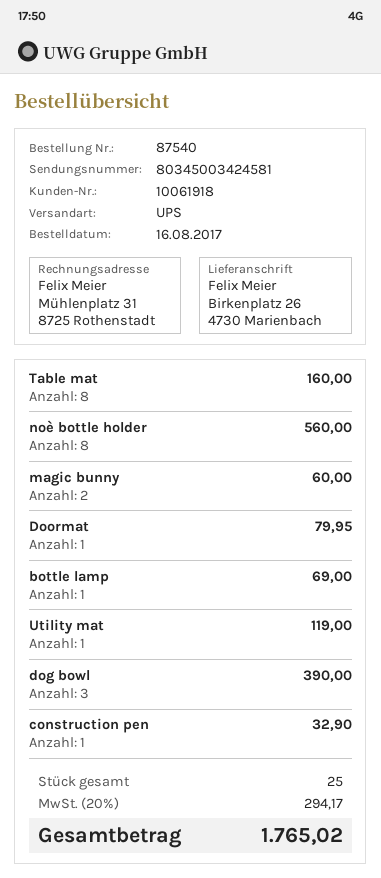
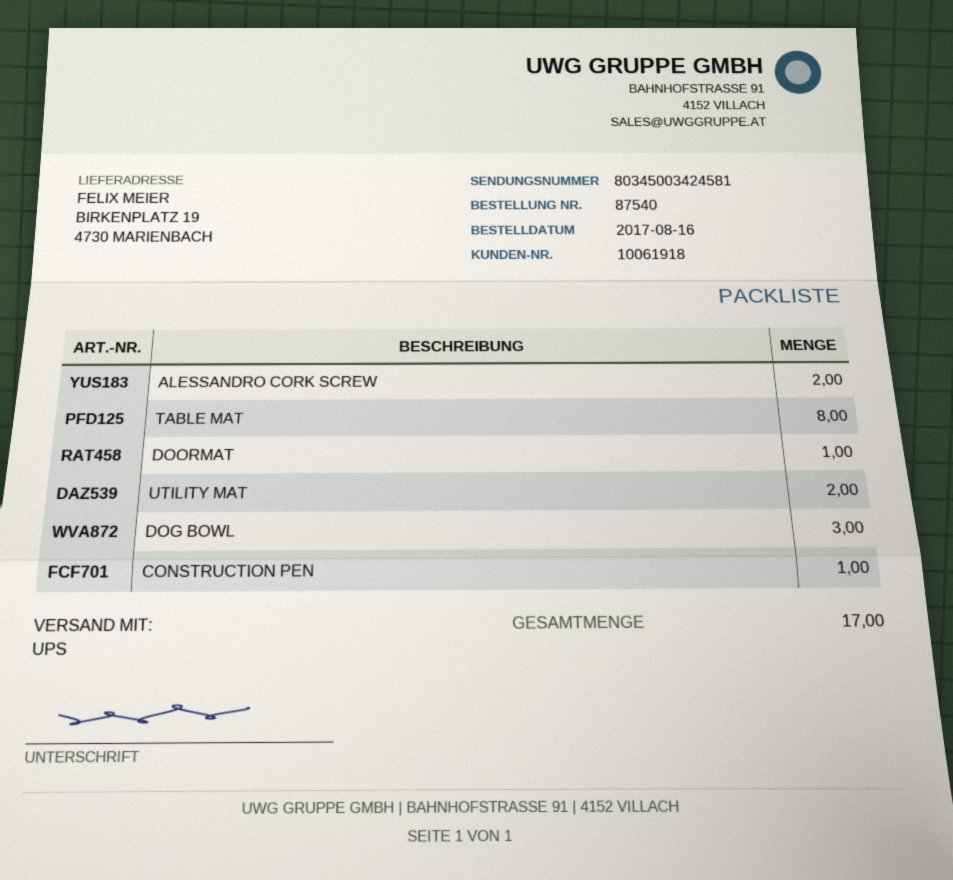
ship to: Birkenplatz 26, 4730 Marienbach -> BIRKENPLATZ 19, 4730 MARIENBACH
noè bottle holder: 8 -> none
magic bunny: 2 -> none
bottle lamp: 1 -> none
Utility mat: 1 -> 2
ALESSANDRO CORK SCREW: none -> 2
total quantity: 25 -> 17

